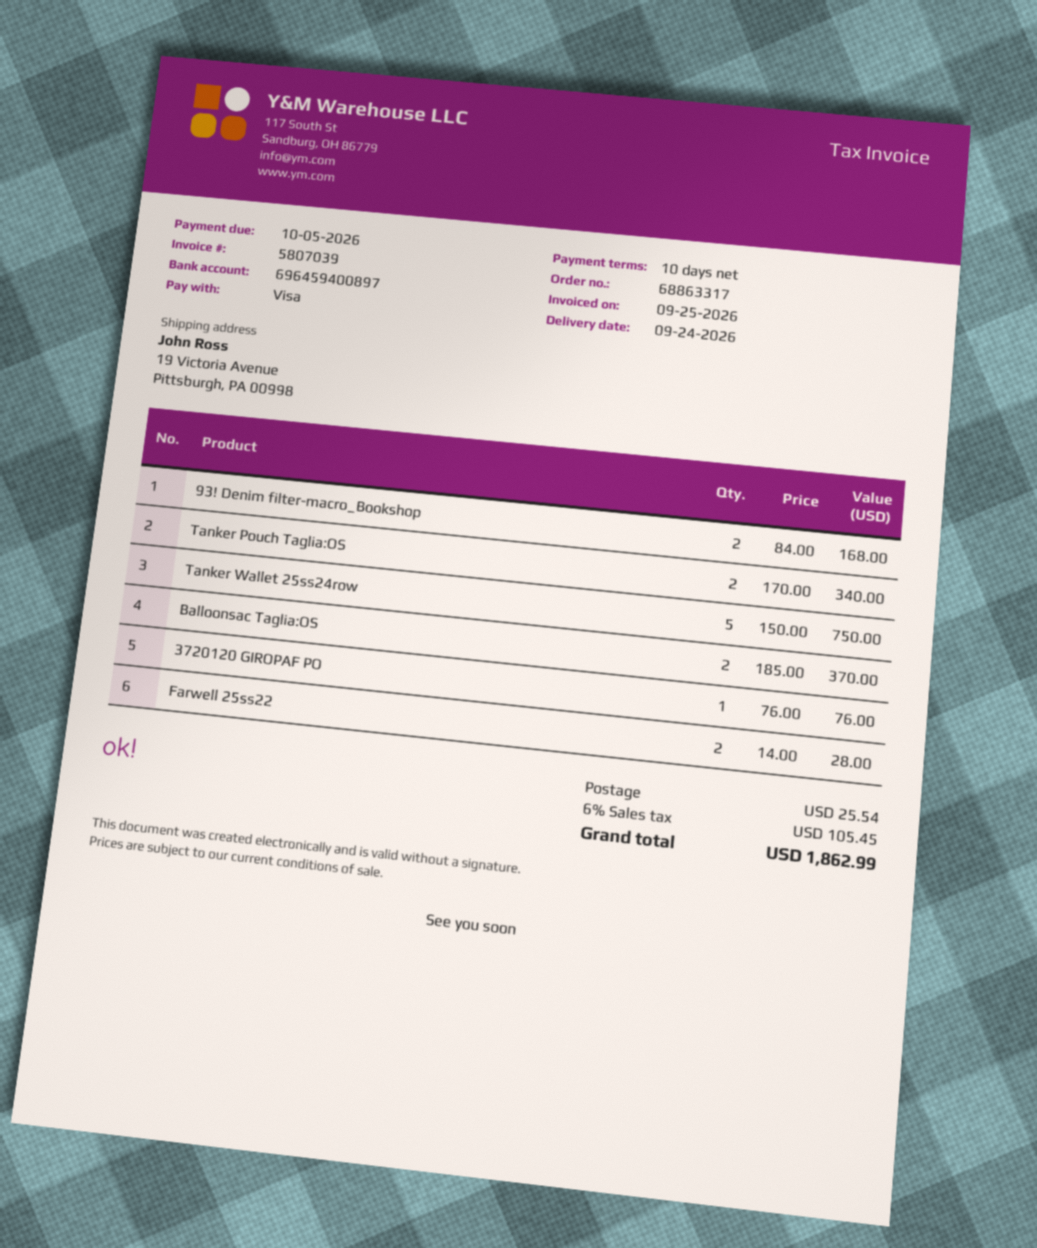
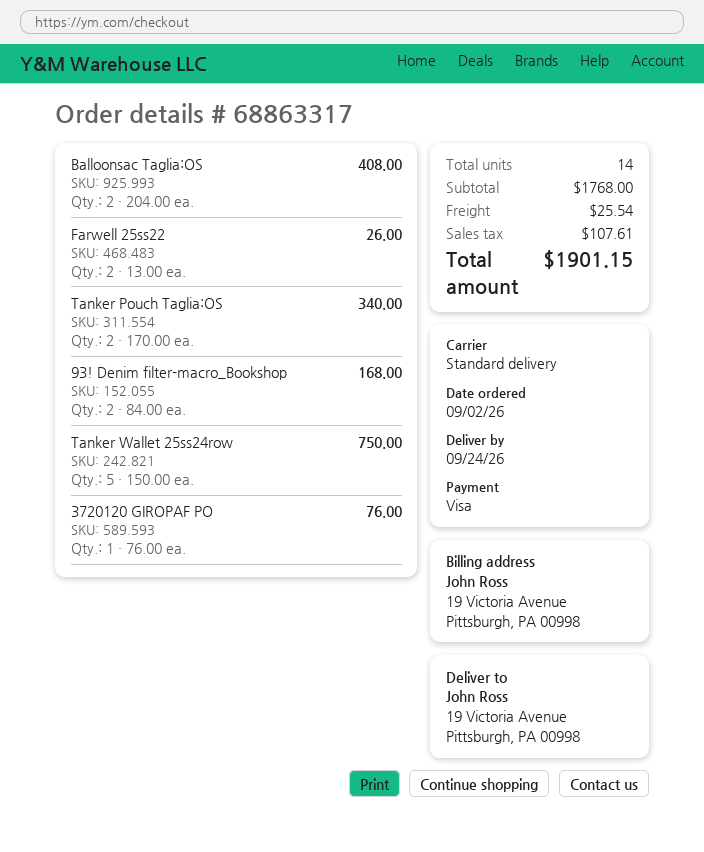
Balloonsac Taglia:OS: 2 x 185.00 = 370.00 -> 2 x 204.00 = 408.00
Farwell 25ss22: 2 x 14.00 = 28.00 -> 2 x 13.00 = 26.00
tax: 105.45 -> 107.61
total: 1862.99 -> 1901.15

